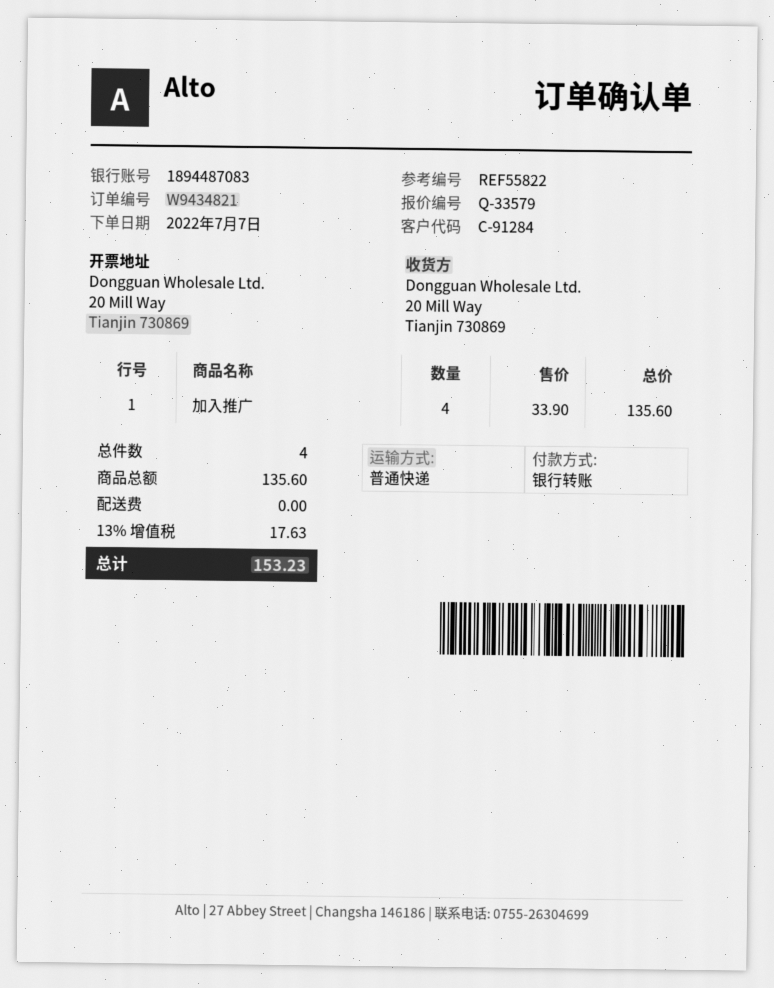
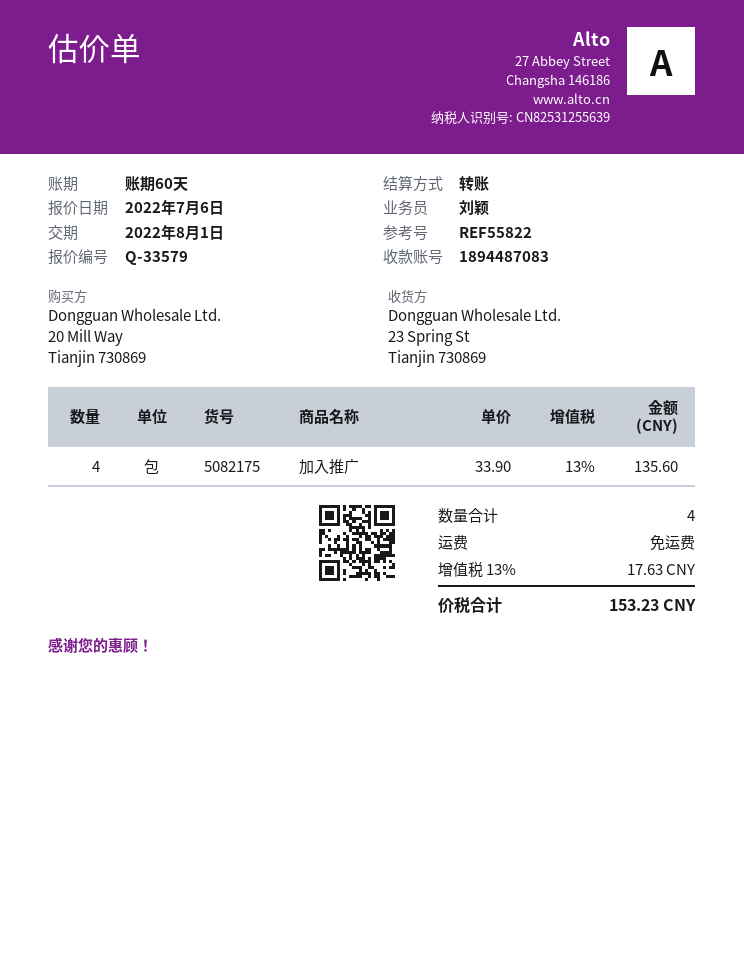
ship to: 20 Mill Way, Tianjin 730869 -> 23 Spring St, Tianjin 730869

